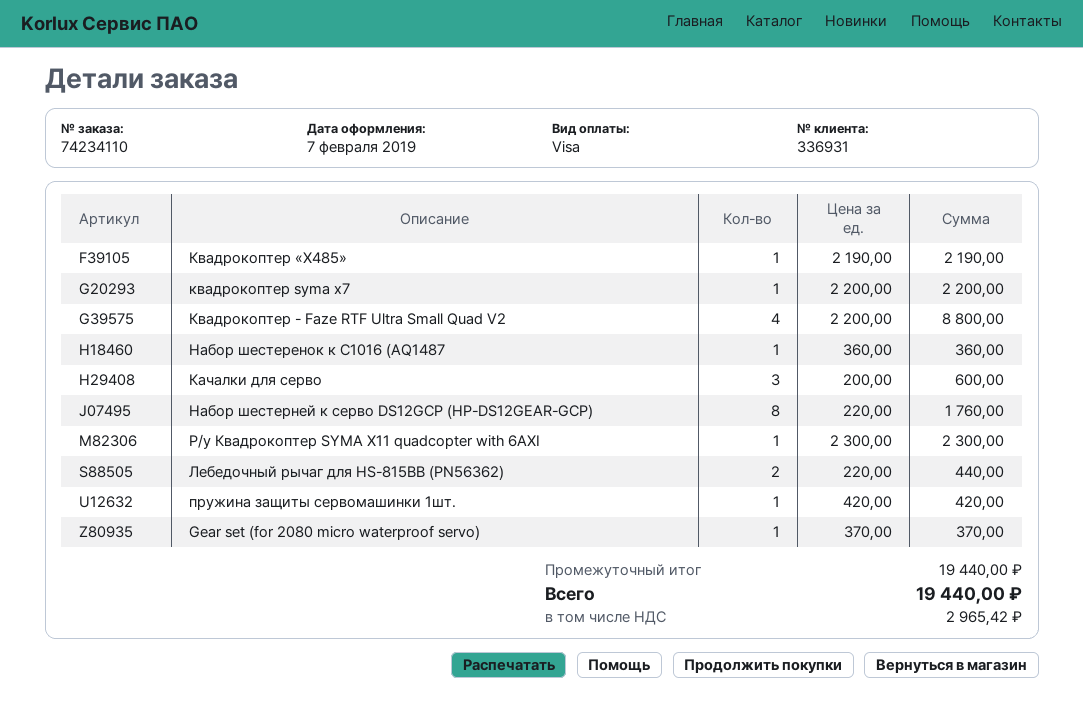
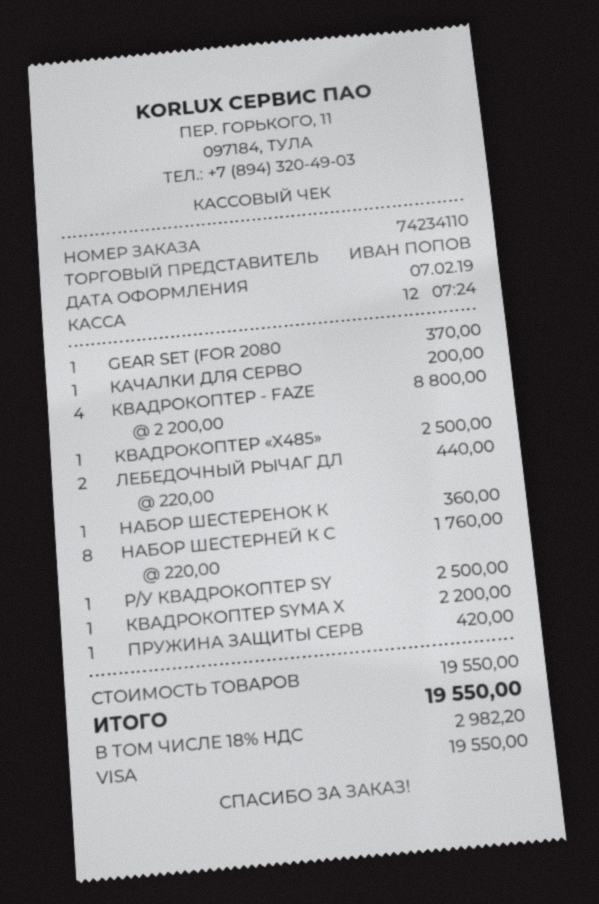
Квадрокоптер «X485»: 1 x 2190.00 = 2190.00 -> 1 x 2500.00 = 2500.00
Качалки для серво: 3 x 200.00 = 600.00 -> 1 x 200.00 = 200.00
Р/у Квадрокоптер SYMA X11 quadcopter with 6AXI: 1 x 2300.00 = 2300.00 -> 1 x 2500.00 = 2500.00
subtotal: 19440.00 -> 19550.00
tax: 2965.42 -> 2982.20
total: 19440.00 -> 19550.00

